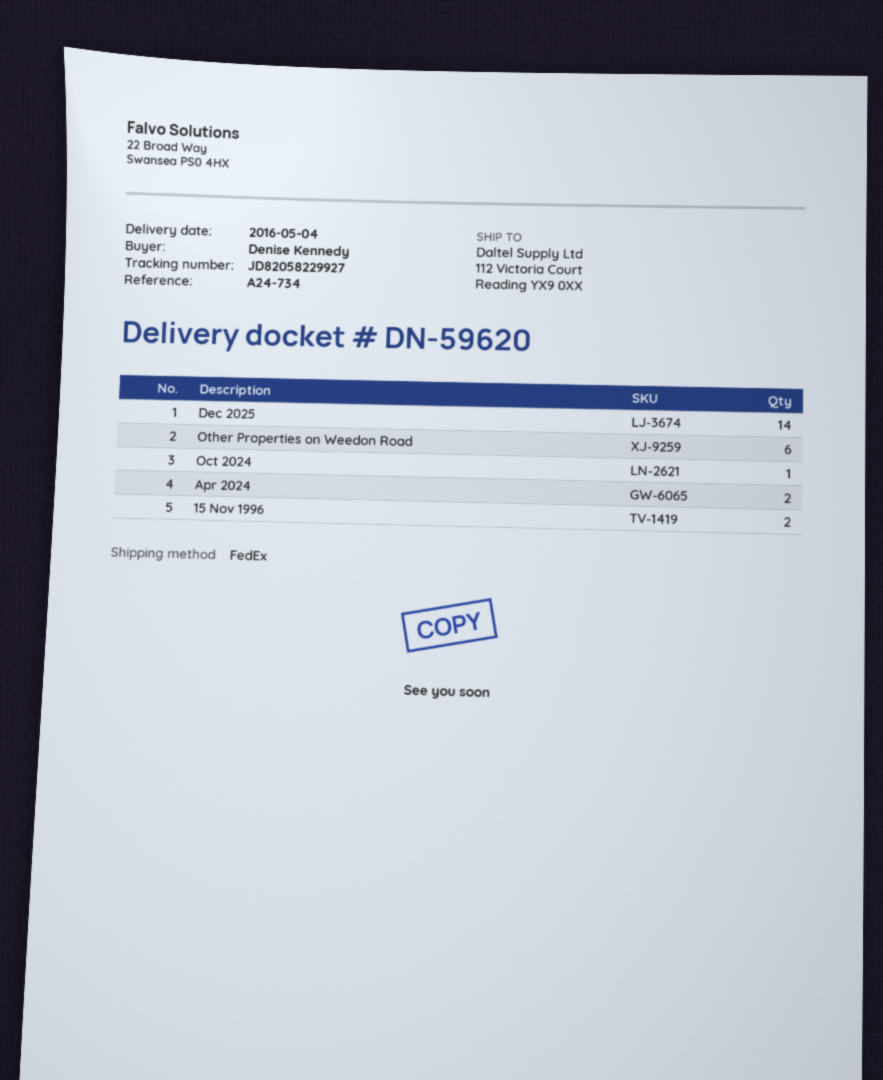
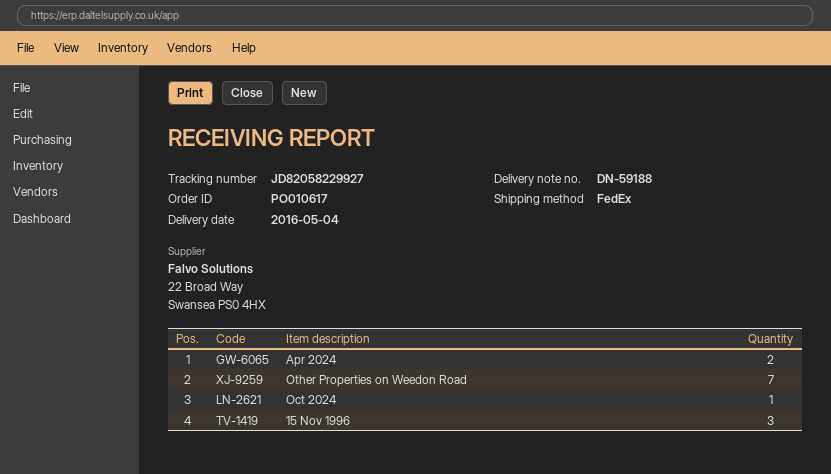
delivery note number: DN-59620 -> DN-59188
Dec 2025: 14 -> none
Other Properties on Weedon Road: 6 -> 7
15 Nov 1996: 2 -> 3

